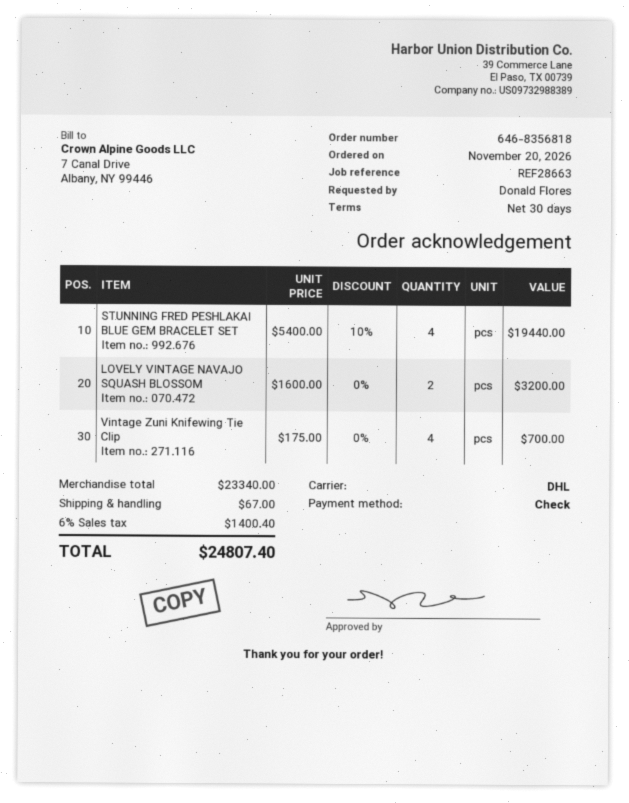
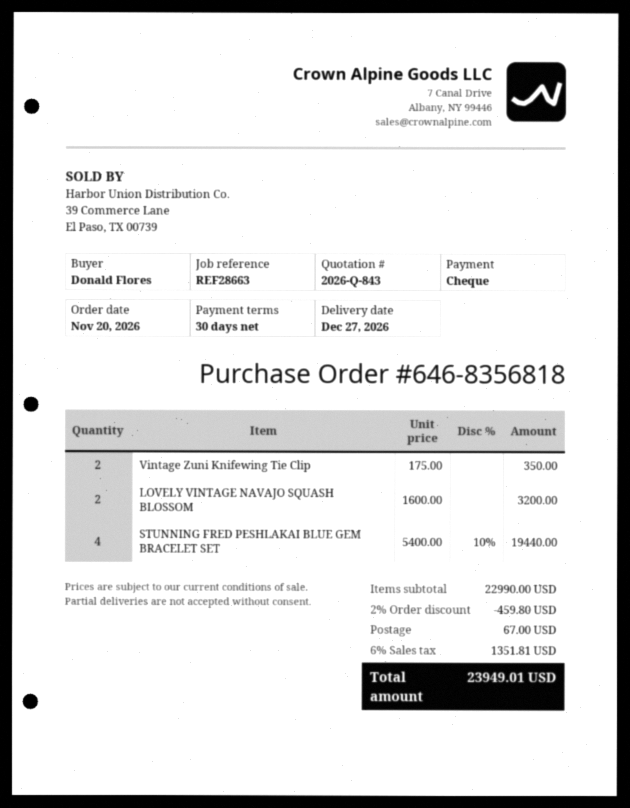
Vintage Zuni Knifewing Tie Clip: 4 x 175.00 = 700.00 -> 2 x 175.00 = 350.00
subtotal: 23340.00 -> 22990.00
discount: none -> 2% = 459.80
tax: 6% = 1400.40 -> 6% = 1351.81
total: 24807.40 -> 23949.01

